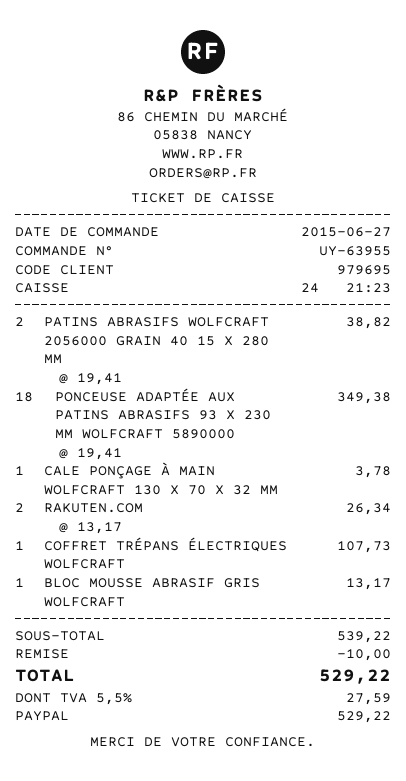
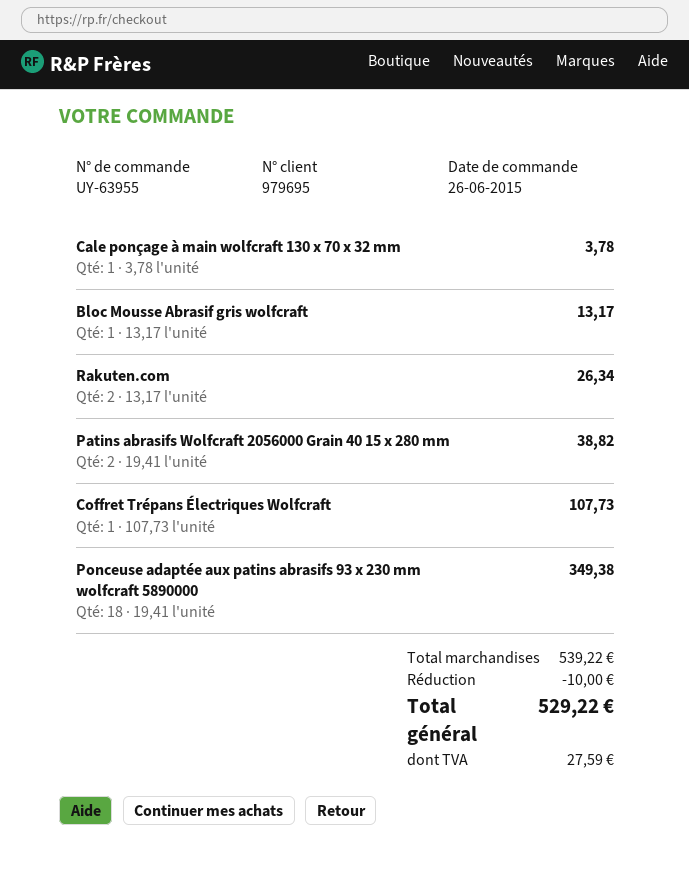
order date: 2015-06-27 -> 2015-06-26

